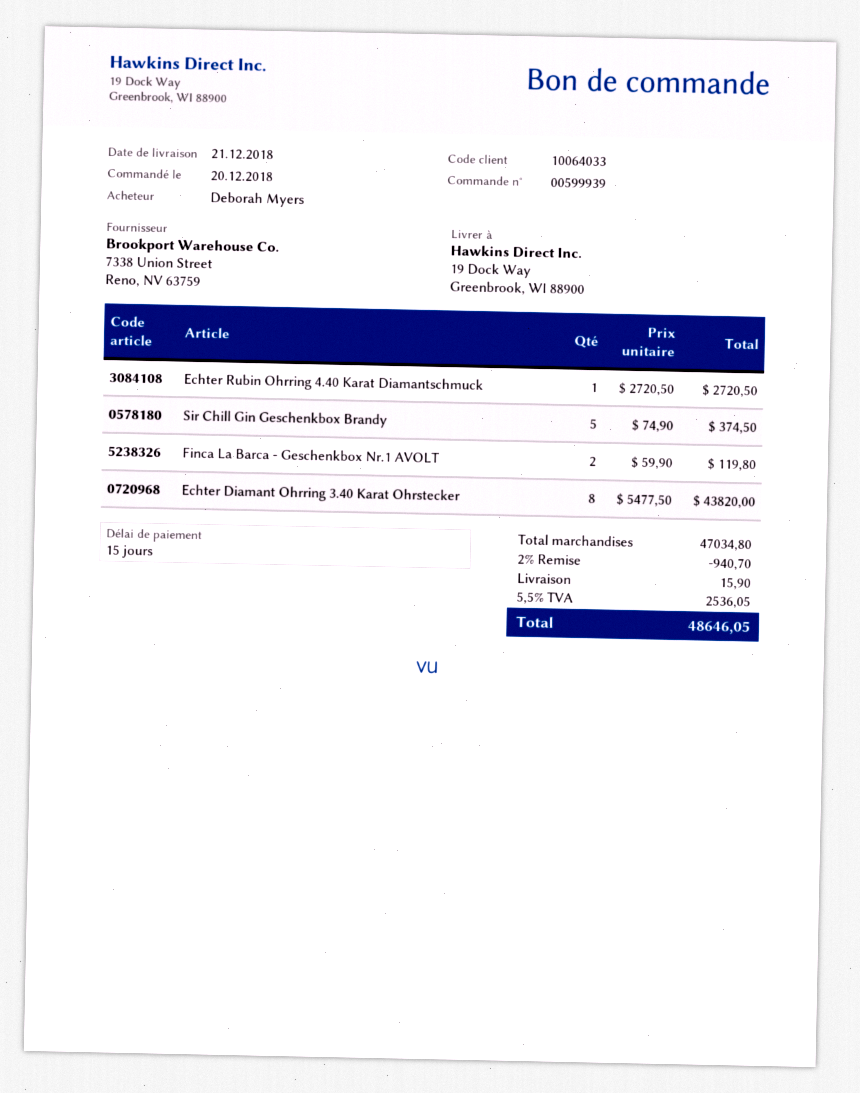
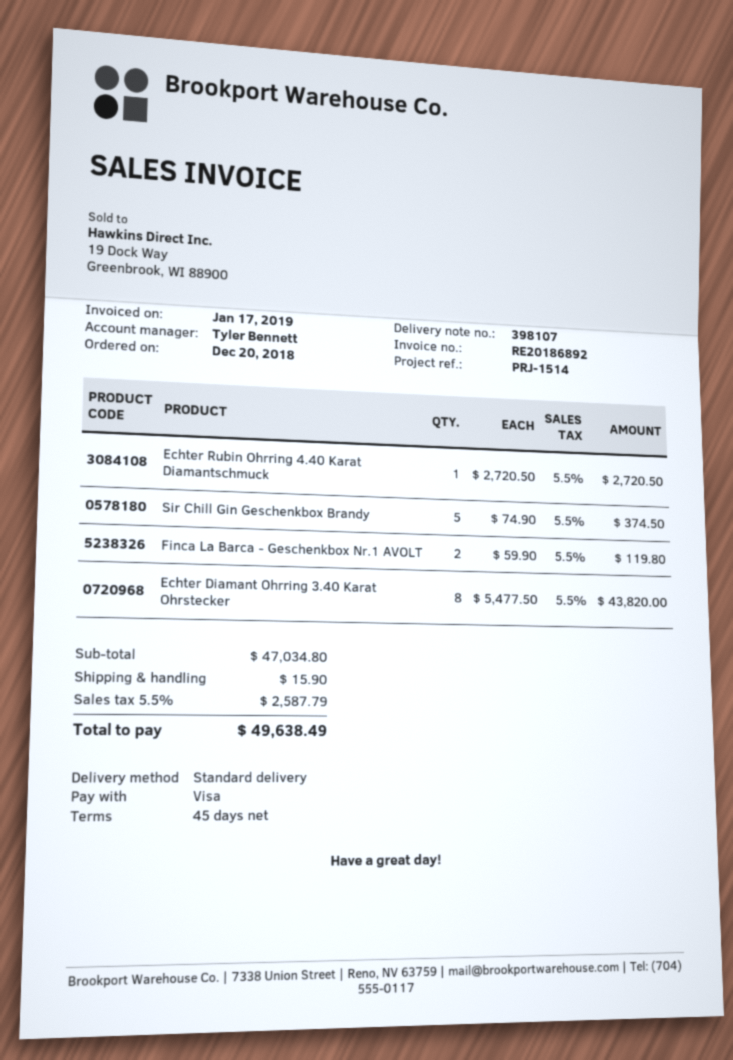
payment terms: 15 days -> 45 days
discount: 2% = 940.70 -> none
tax: 5.5% = 2536.05 -> 5.5% = 2587.79
total: 48646.05 -> 49638.49

